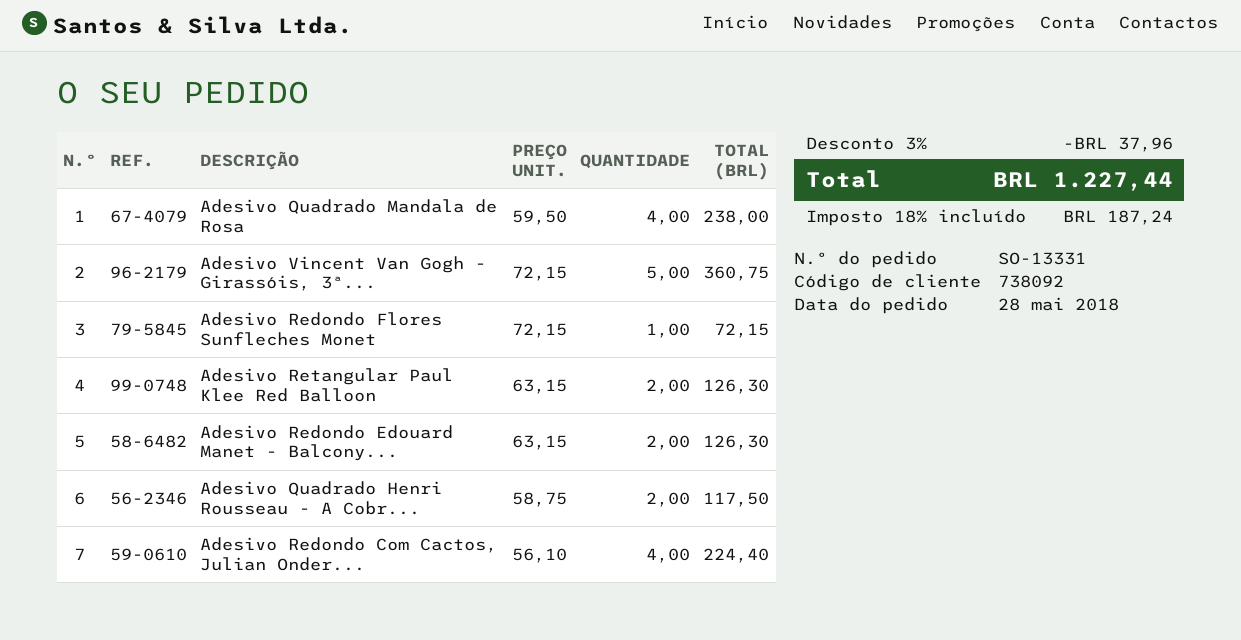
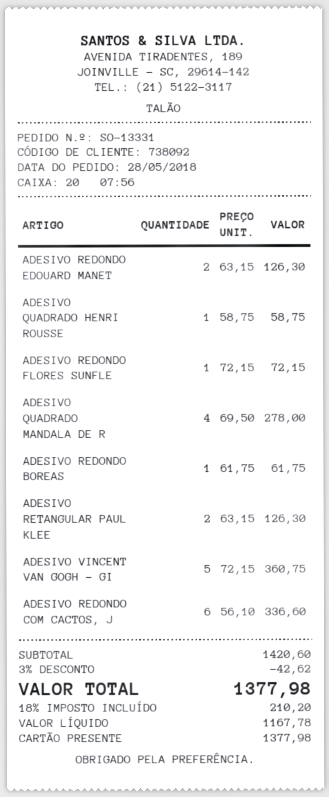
Adesivo Quadrado Mandala de Rosa: 4 x 59.50 = 238.00 -> 4 x 69.50 = 278.00
Adesivo Quadrado Henri Rousseau - A Cobr...: 2 x 58.75 = 117.50 -> 1 x 58.75 = 58.75
Adesivo Redondo Com Cactos, Julian Onder...: 4 x 56.10 = 224.40 -> 6 x 56.10 = 336.60
ADESIVO REDONDO BOREAS: none -> 1 x 61.75 = 61.75
discount: 3% = 37.96 -> 3% = 42.62
tax: 18% = 187.24 -> 18% = 210.20
total: 1227.44 -> 1377.98

